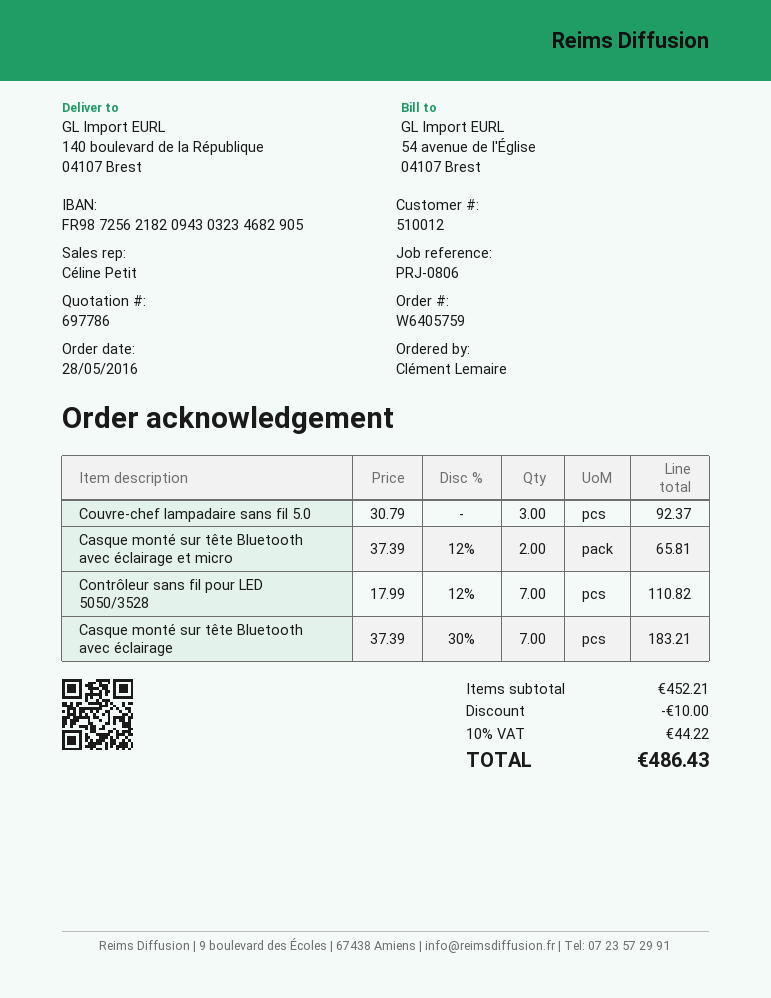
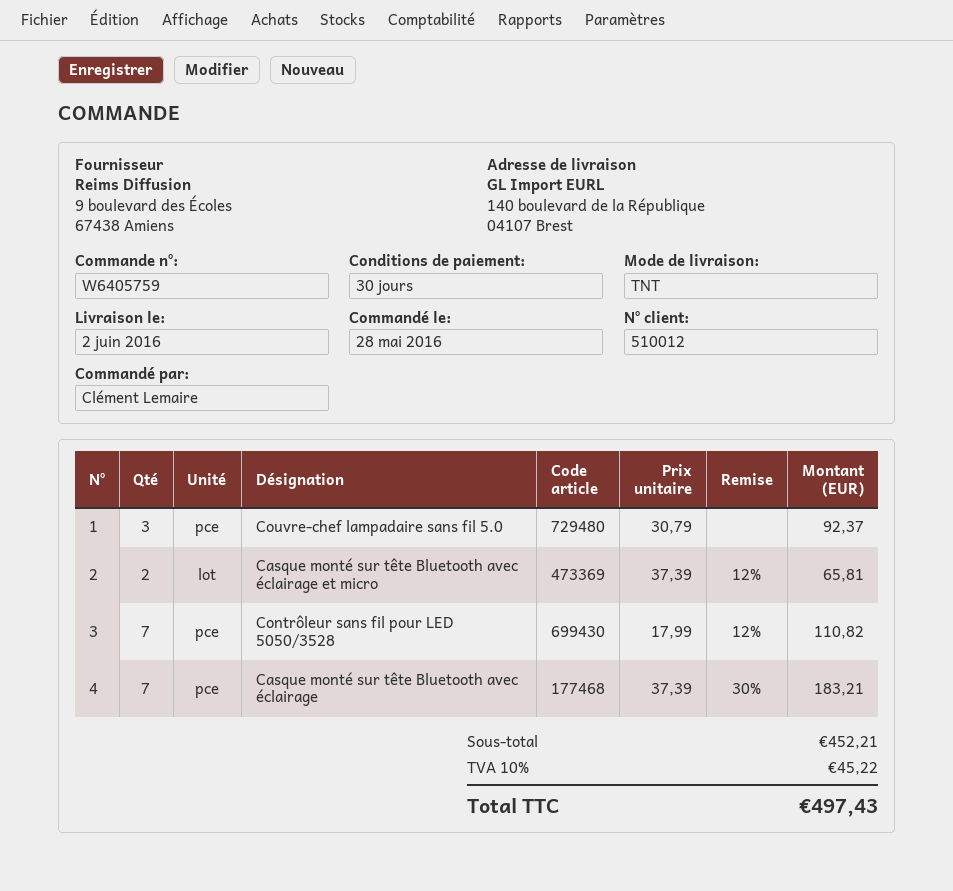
discount: 10.00 -> none
tax: 10% = 44.22 -> 10% = 45.22
total: 486.43 -> 497.43

